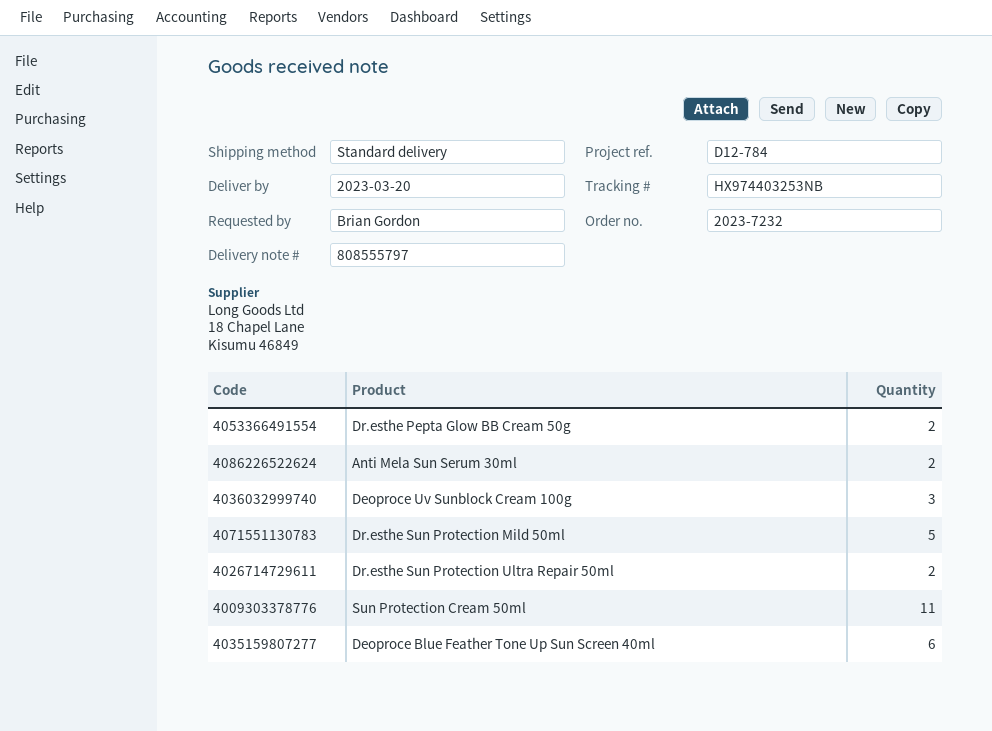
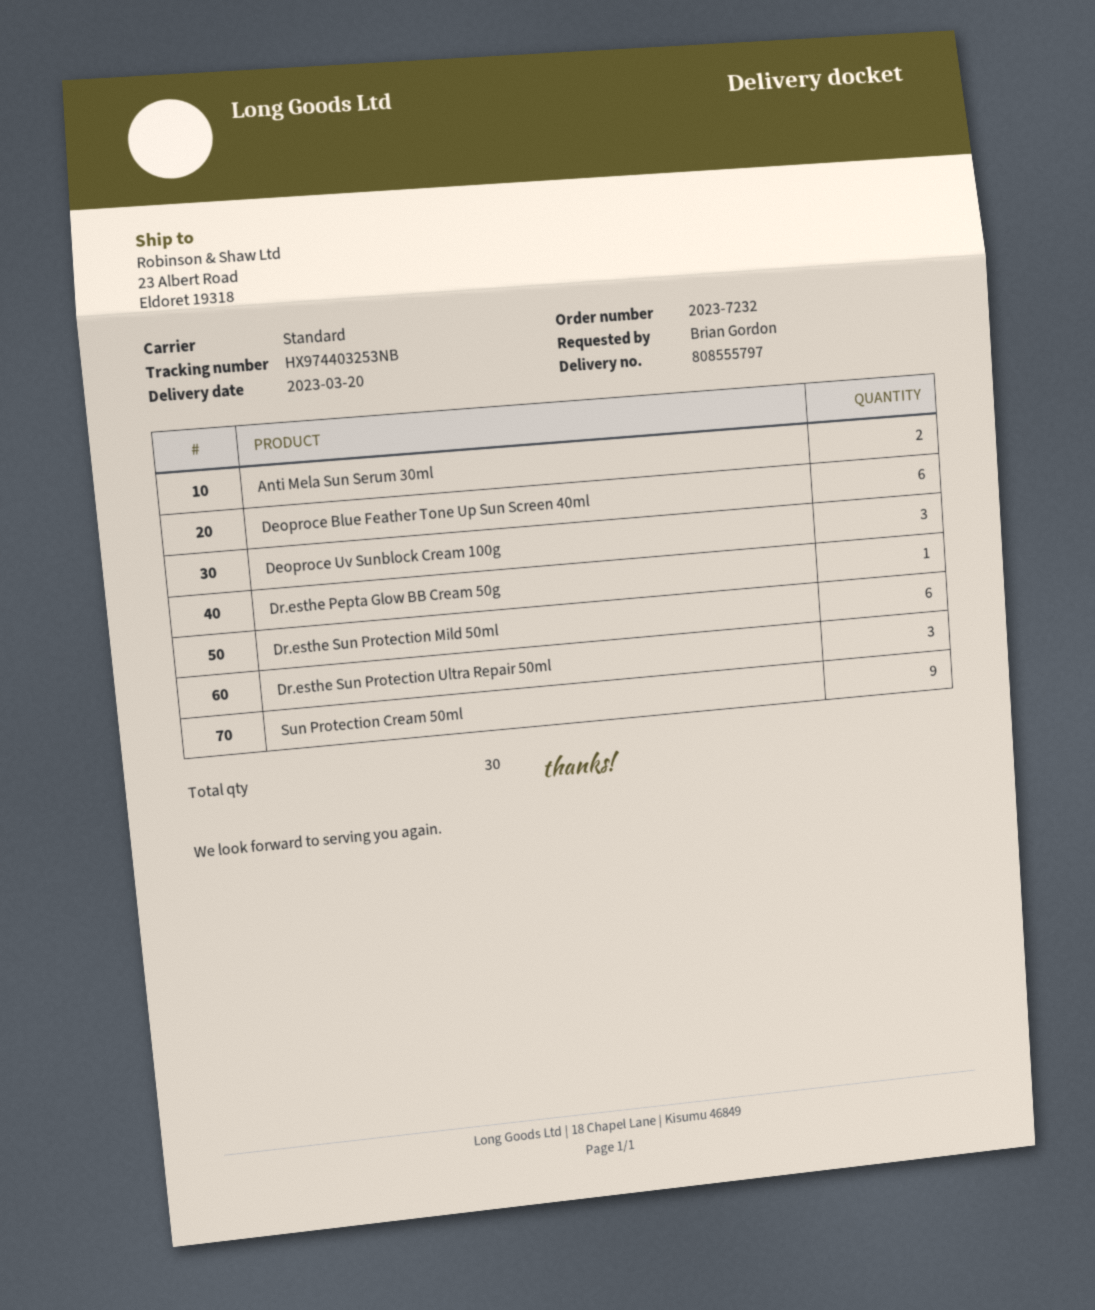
Dr.esthe Pepta Glow BB Cream 50g: 2 -> 1
Dr.esthe Sun Protection Mild 50ml: 5 -> 6
Dr.esthe Sun Protection Ultra Repair 50ml: 2 -> 3
Sun Protection Cream 50ml: 11 -> 9

